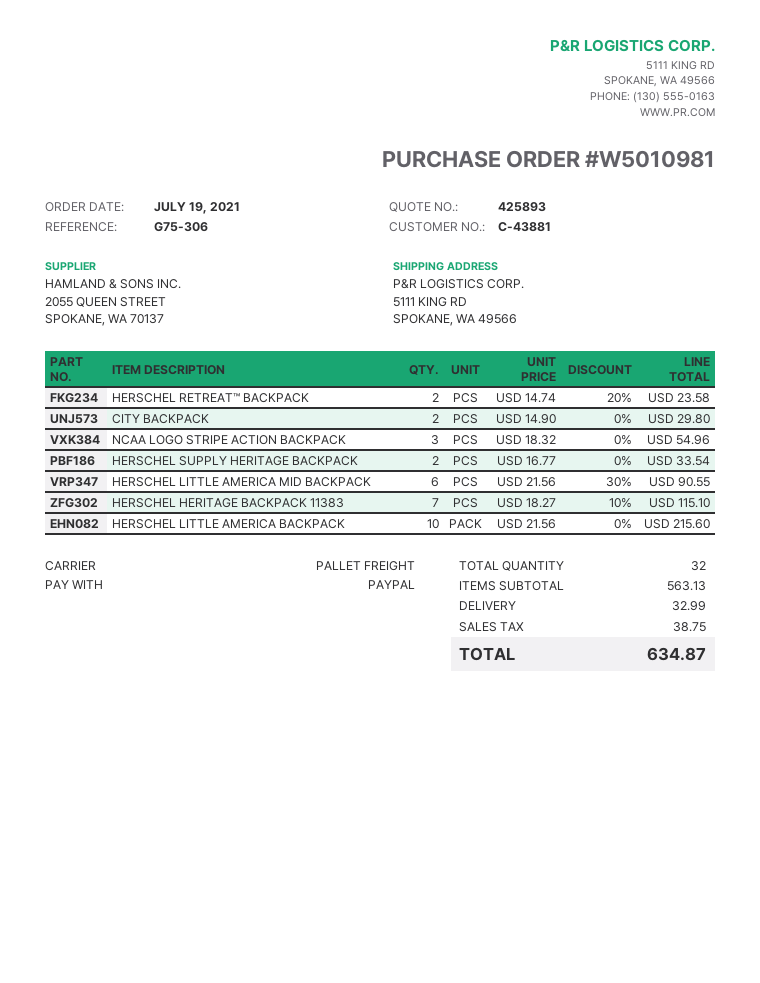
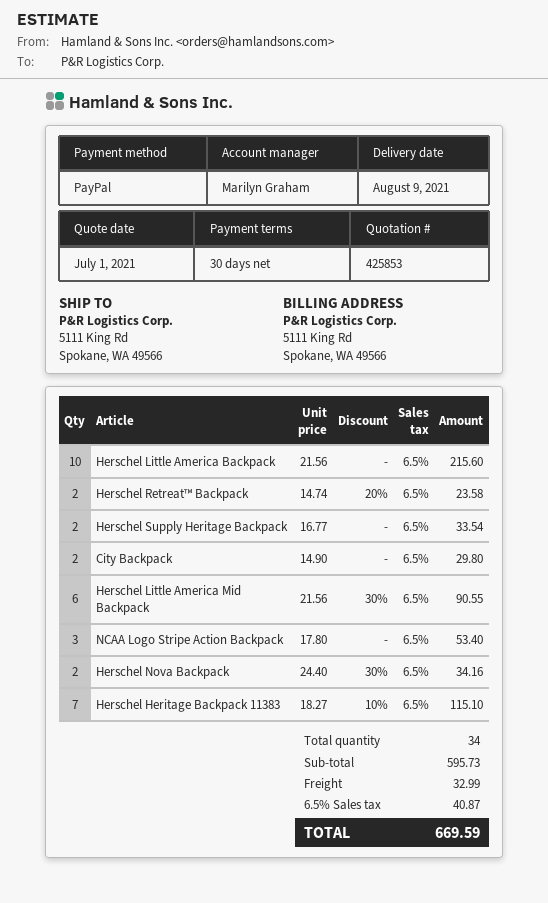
quote number: 425893 -> 425853
NCAA LOGO STRIPE ACTION BACKPACK: 3 x 18.32 = 54.96 -> 3 x 17.80 = 53.40
Herschel Nova Backpack: none -> 2 x 24.40 - 30% = 34.16
total quantity: 32 -> 34
subtotal: 563.13 -> 595.73
tax: 38.75 -> 40.87
total: 634.87 -> 669.59

